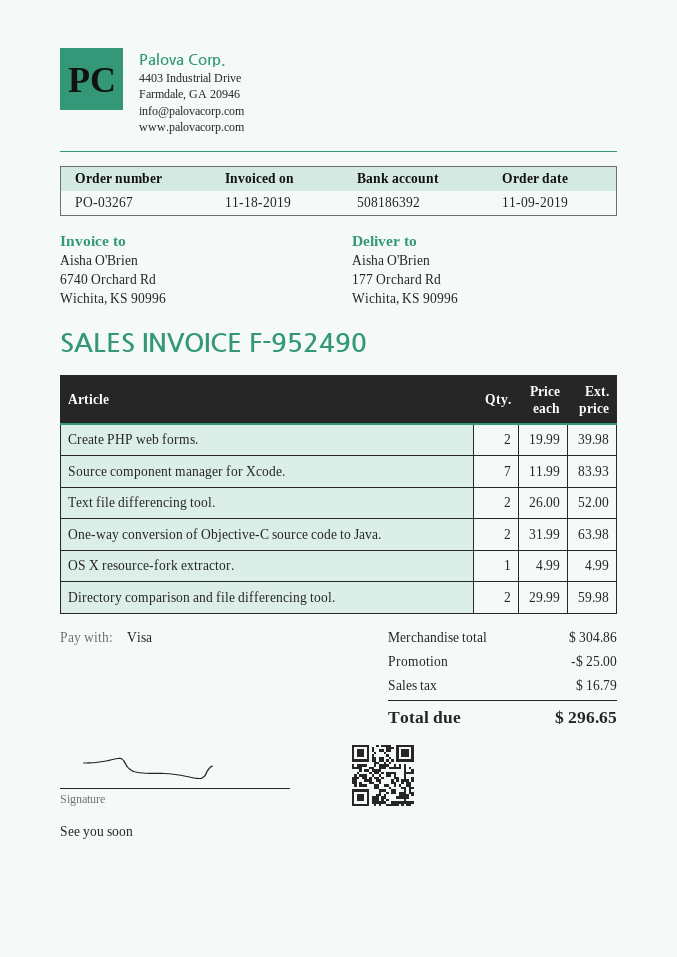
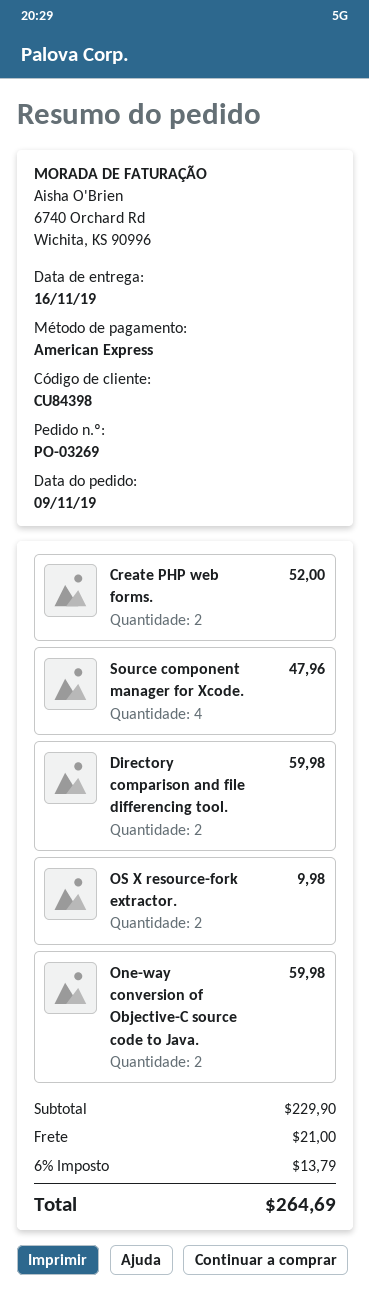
order number: PO-03267 -> PO-03269
payment method: Visa -> American Express
Create PHP web forms.: 2 for 39.98 -> 2 for 52.00
Source component manager for Xcode.: 7 for 83.93 -> 4 for 47.96
Text file differencing tool.: 2 for 52.00 -> none
One-way conversion of Objective-C source code to Java.: 2 for 63.98 -> 2 for 59.98
OS X resource-fork extractor.: 1 for 4.99 -> 2 for 9.98
subtotal: 304.86 -> 229.90
discount: 25.00 -> none
shipping: none -> 21.00
tax: 16.79 -> 13.79
total: 296.65 -> 264.69

